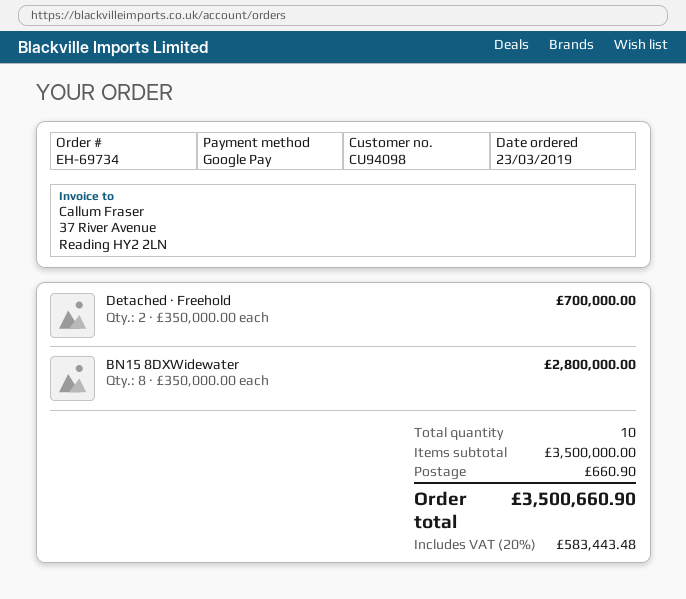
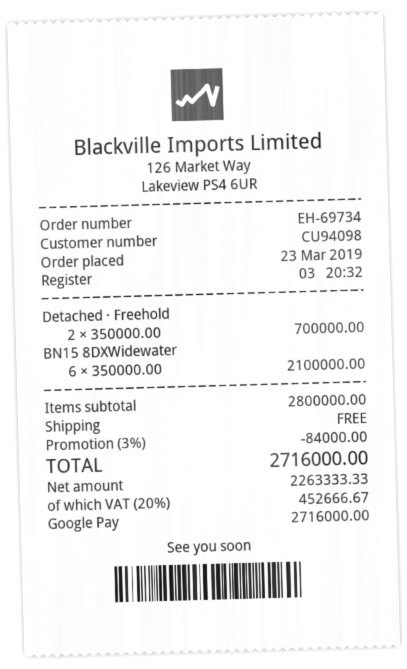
BN15 8DXWidewater: 8 x 350000.00 = 2800000.00 -> 6 x 350000.00 = 2100000.00
subtotal: 3500000.00 -> 2800000.00
discount: none -> 3% = 84000.00
shipping: 660.90 -> 0.00
tax: 20% = 583443.48 -> 20% = 452666.67
total: 3500660.90 -> 2716000.00

